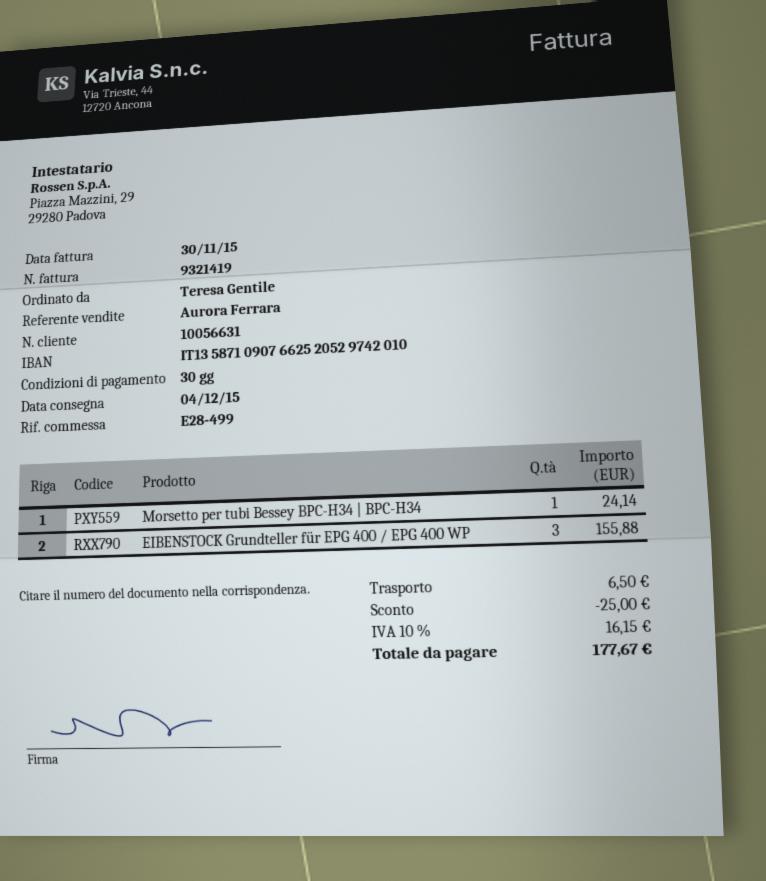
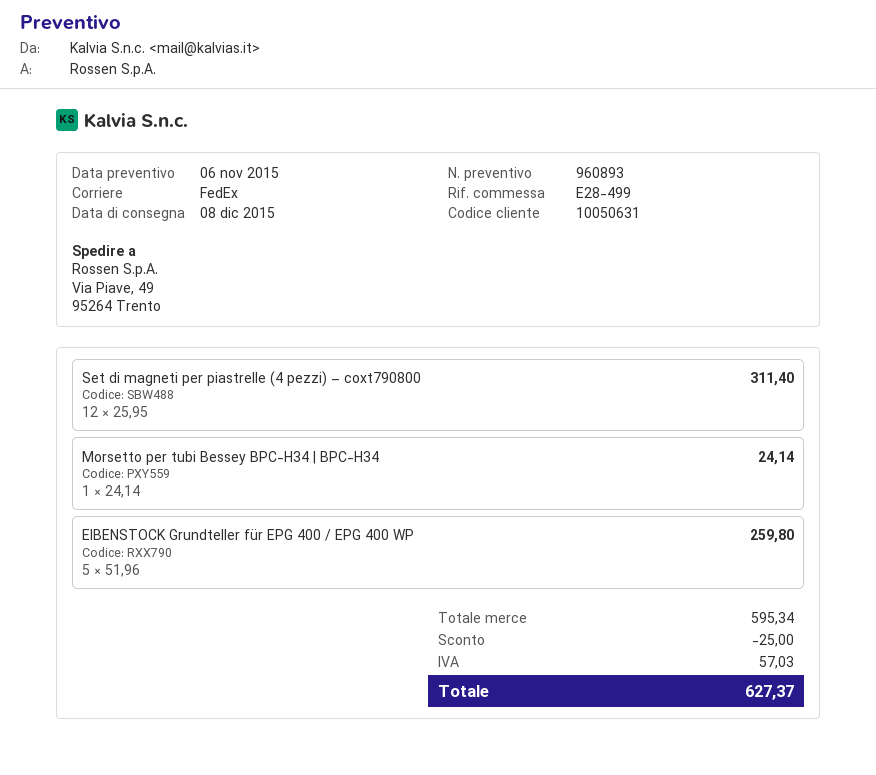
delivery date: 2015-12-04 -> 2015-12-08
customer number: 10056631 -> 10050631
EIBENSTOCK Grundteller für EPG 400 / EPG 400 WP: 3 for 155.88 -> 5 for 259.80
Set di magneti per piastrelle (4 pezzi) – coxt790800: none -> 12 for 311.40
shipping: 6.50 -> none
tax: 16.15 -> 57.03
total: 177.67 -> 627.37

